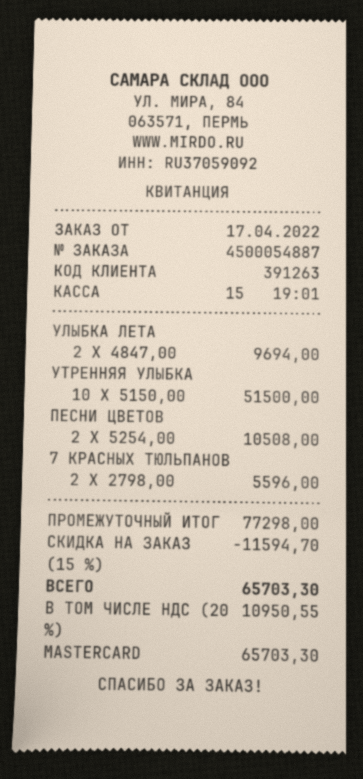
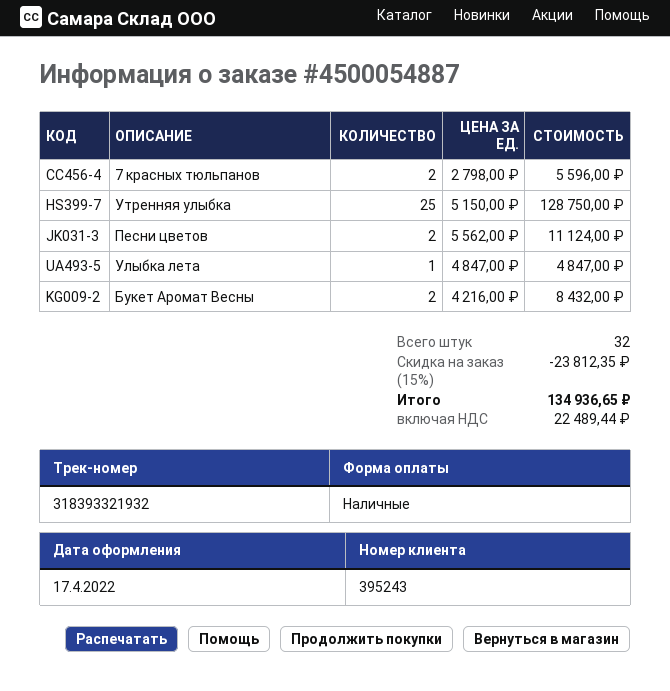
customer number: 391263 -> 395243
payment method: Mastercard -> cash
УЛЫБКА ЛЕТА: 2 x 4847.00 = 9694.00 -> 1 x 4847.00 = 4847.00
УТРЕННЯЯ УЛЫБКА: 10 x 5150.00 = 51500.00 -> 25 x 5150.00 = 128750.00
ПЕСНИ ЦВЕТОВ: 2 x 5254.00 = 10508.00 -> 2 x 5562.00 = 11124.00
Букет Аромат Весны: none -> 2 x 4216.00 = 8432.00
discount: 15% = 11594.70 -> 15% = 23812.35
tax: 10950.55 -> 22489.44
total: 65703.30 -> 134936.65

